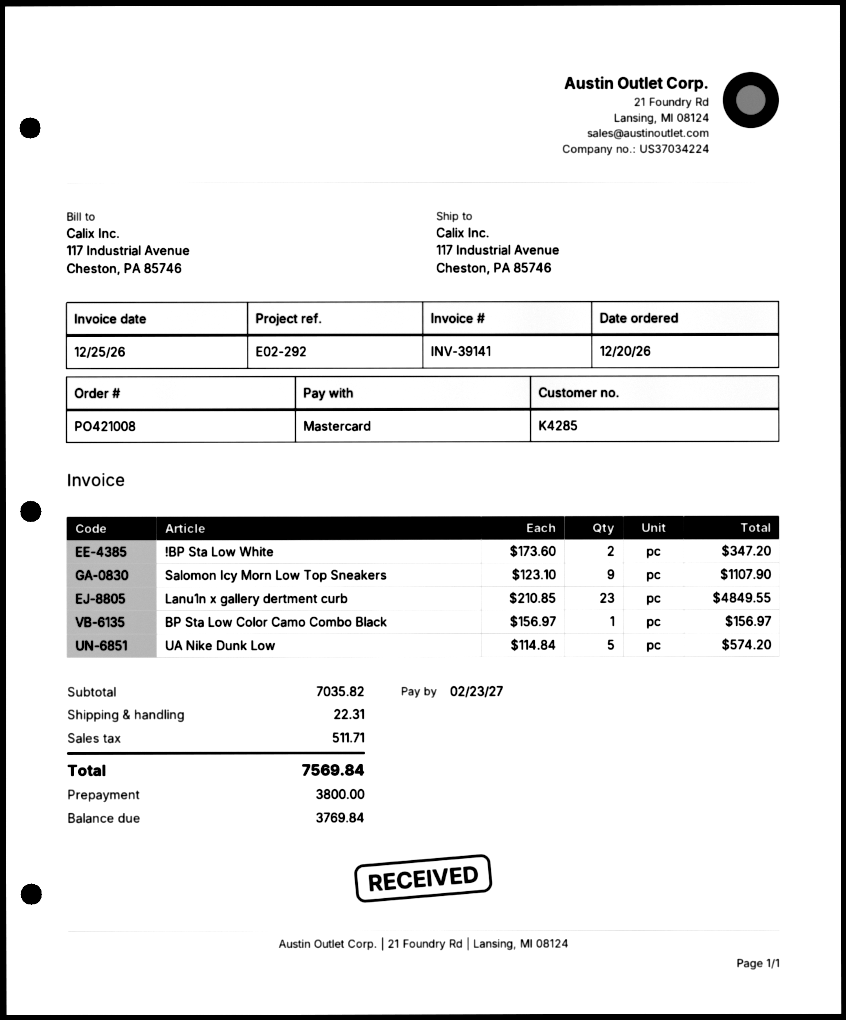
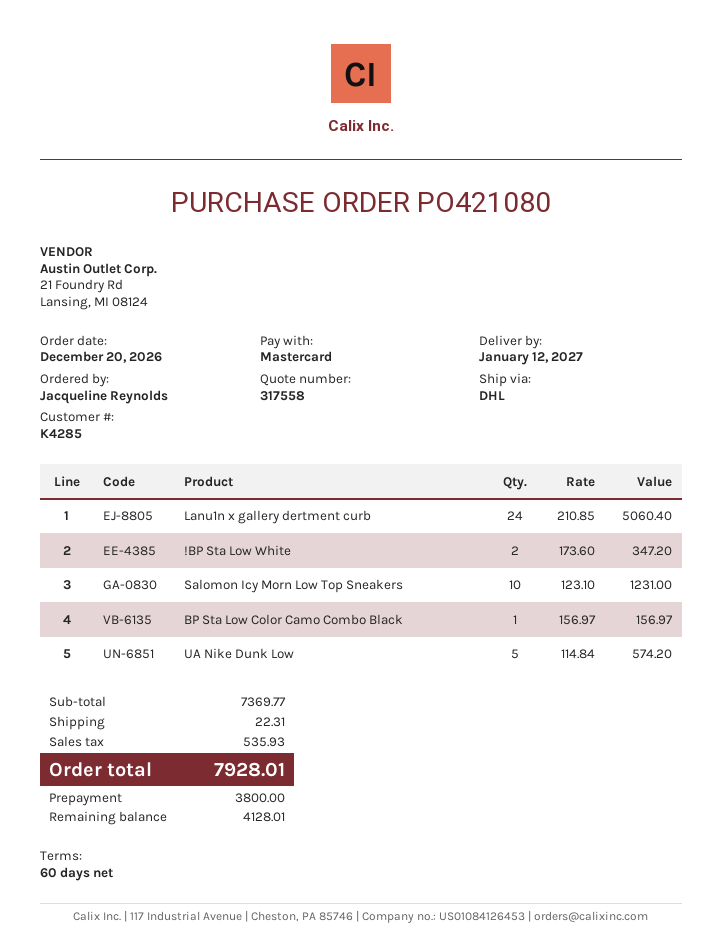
order number: PO421008 -> PO421080
Salomon Icy Morn Low Top Sneakers: 9 x 123.10 = 1107.90 -> 10 x 123.10 = 1231.00
Lanu1n x gallery dertment curb: 23 x 210.85 = 4849.55 -> 24 x 210.85 = 5060.40
subtotal: 7035.82 -> 7369.77
tax: 511.71 -> 535.93
total: 7569.84 -> 7928.01
balance: 3769.84 -> 4128.01

